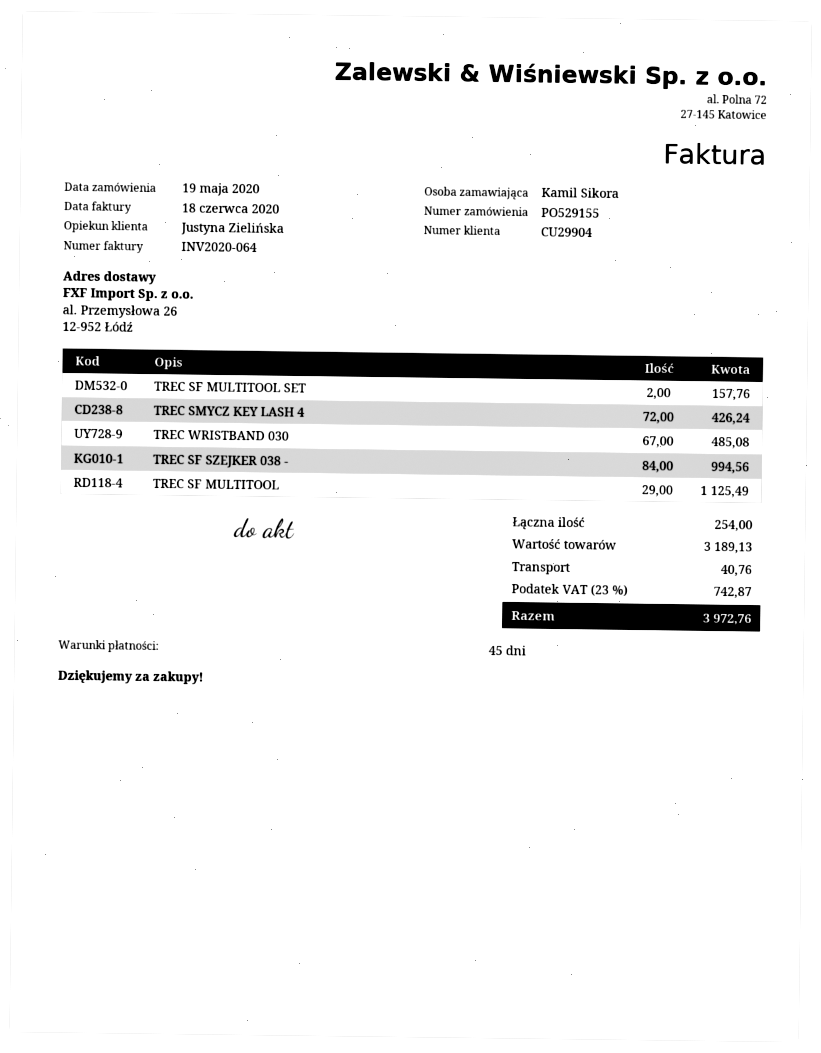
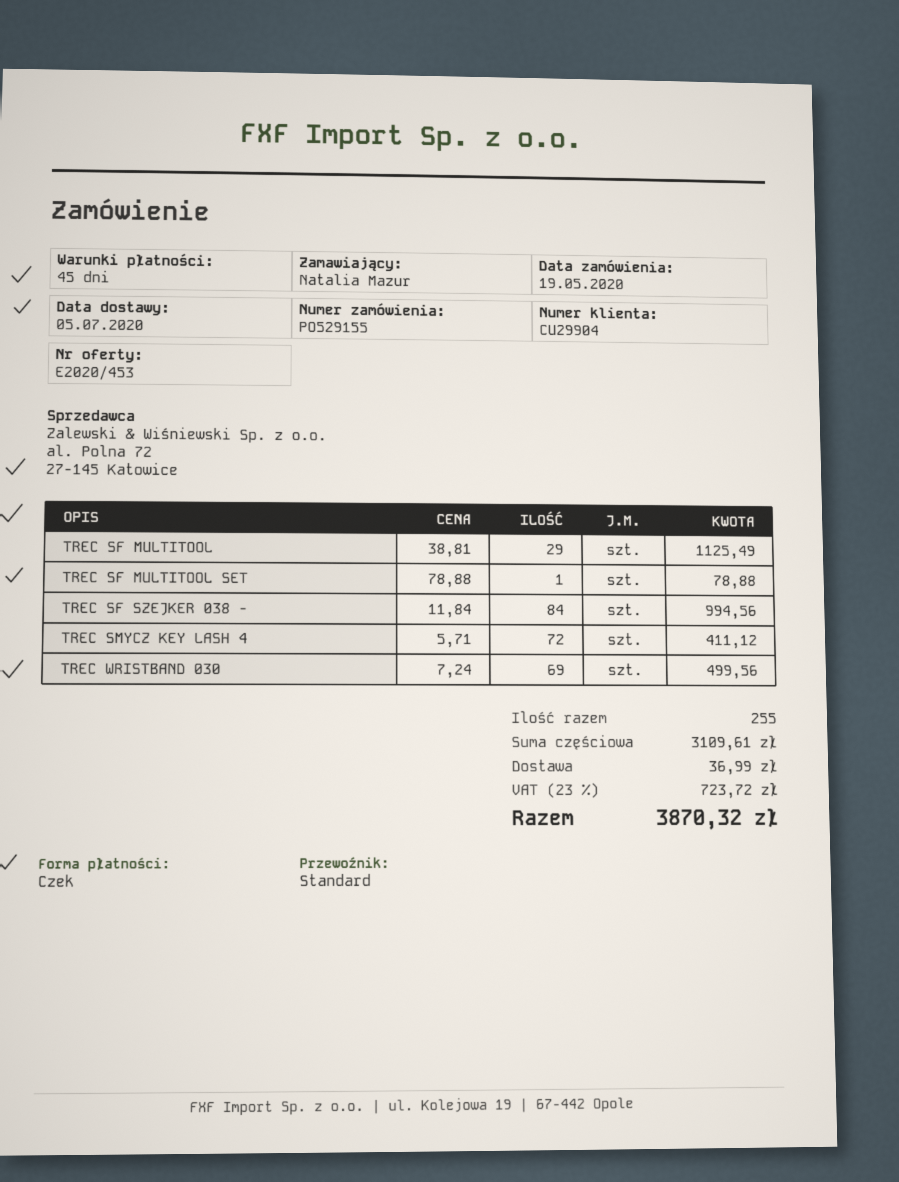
ordered by: Kamil Sikora -> Natalia Mazur
TREC SF MULTITOOL SET: 2 for 157.76 -> 1 for 78.88
TREC SMYCZ KEY LASH 4: 72 for 426.24 -> 72 for 411.12
TREC WRISTBAND 030: 67 for 485.08 -> 69 for 499.56
total quantity: 254 -> 255
subtotal: 3189.13 -> 3109.61
shipping: 40.76 -> 36.99
tax: 23% = 742.87 -> 23% = 723.72
total: 3972.76 -> 3870.32

